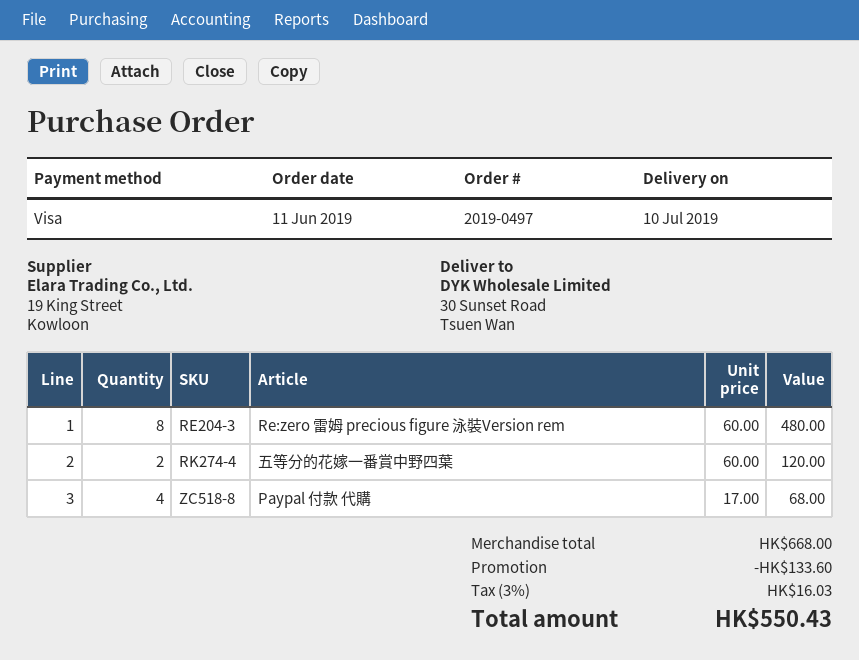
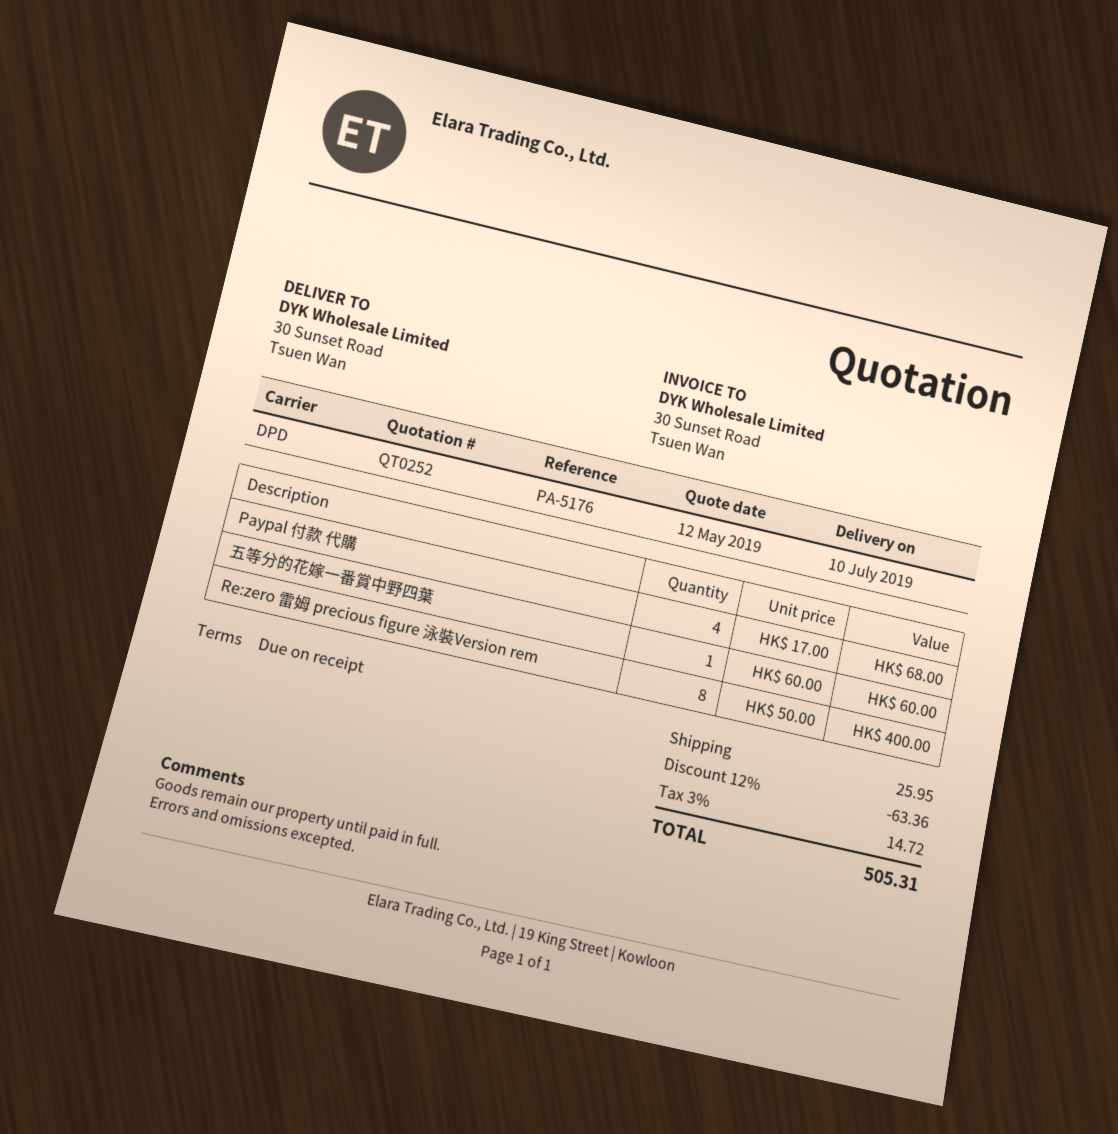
Re:zero 雷姆 precious figure 泳裝Version rem: 8 x 60.00 = 480.00 -> 8 x 50.00 = 400.00
五等分的花嫁一番賞中野四葉: 2 x 60.00 = 120.00 -> 1 x 60.00 = 60.00
discount: 133.60 -> 63.36
shipping: none -> 25.95
tax: 3% = 16.03 -> 3% = 14.72
total: 550.43 -> 505.31

